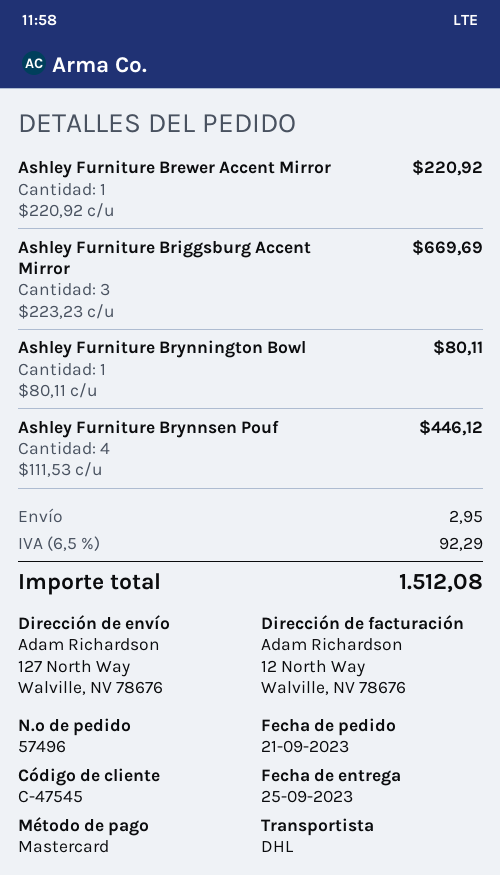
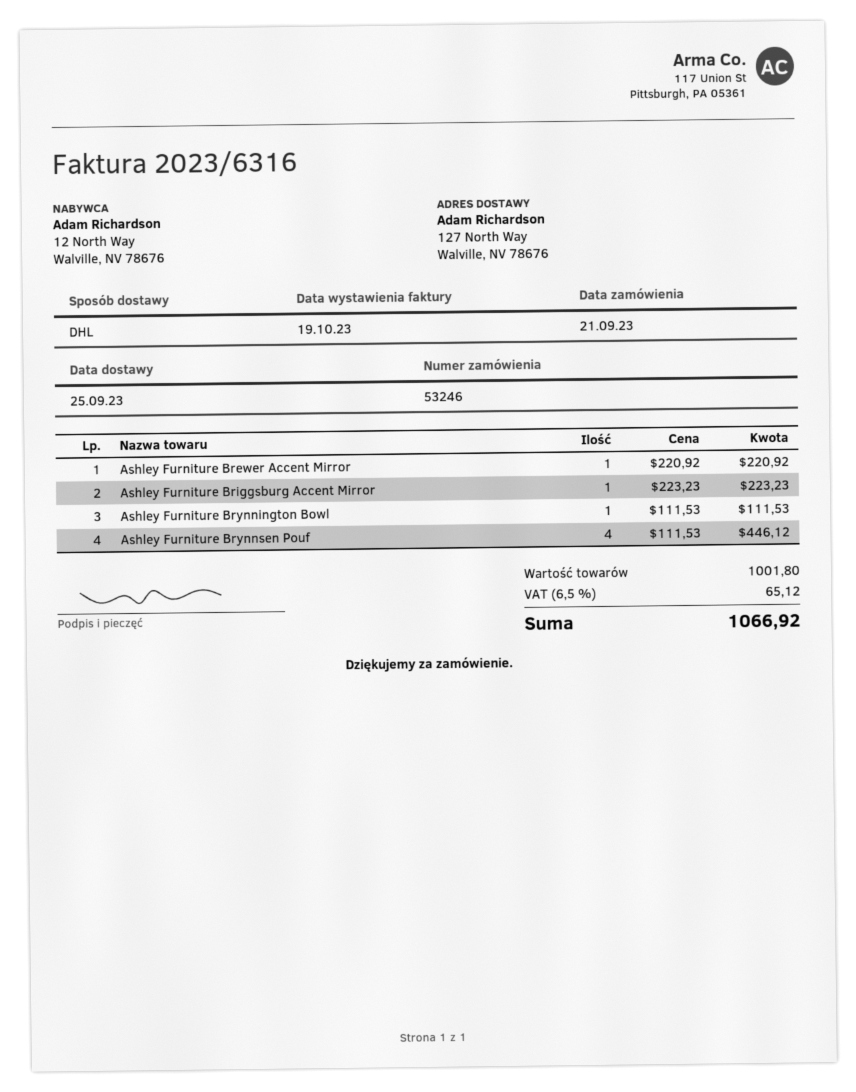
order number: 57496 -> 53246
Ashley Furniture Briggsburg Accent Mirror: 3 x 223.23 = 669.69 -> 1 x 223.23 = 223.23
Ashley Furniture Brynnington Bowl: 1 x 80.11 = 80.11 -> 1 x 111.53 = 111.53
shipping: 2.95 -> none
tax: 6.5% = 92.29 -> 6.5% = 65.12
total: 1512.08 -> 1066.92

